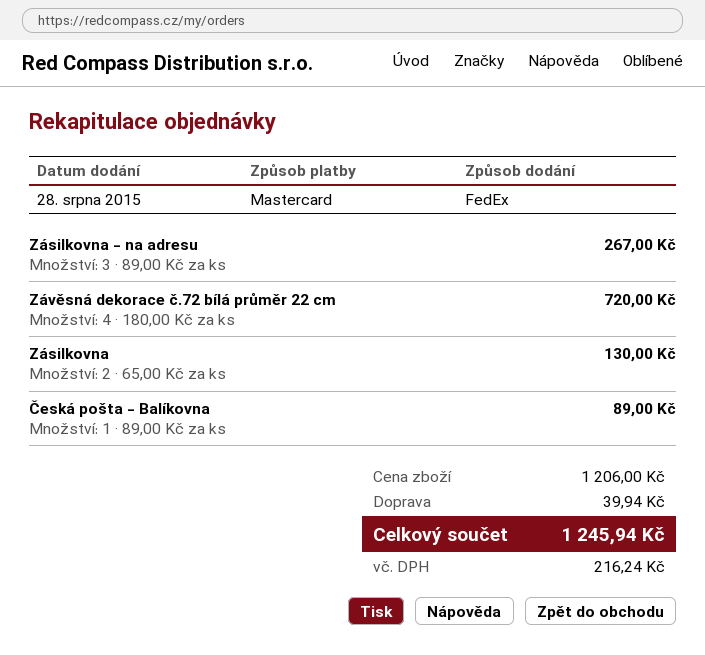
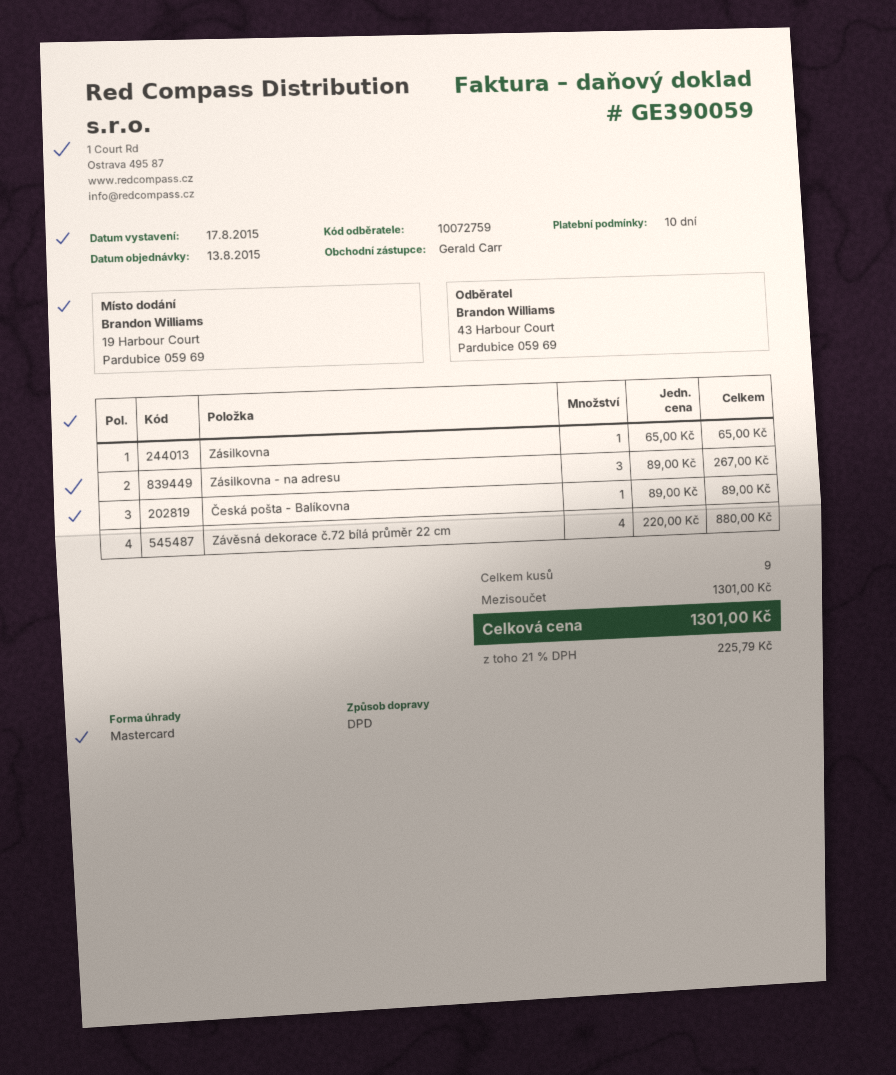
shipping method: FedEx -> DPD
Závěsná dekorace č.72 bílá průměr 22 cm: 4 x 180.00 = 720.00 -> 4 x 220.00 = 880.00
Zásilkovna: 2 x 65.00 = 130.00 -> 1 x 65.00 = 65.00
subtotal: 1206.00 -> 1301.00
shipping: 39.94 -> none
tax: 216.24 -> 225.79
total: 1245.94 -> 1301.00

